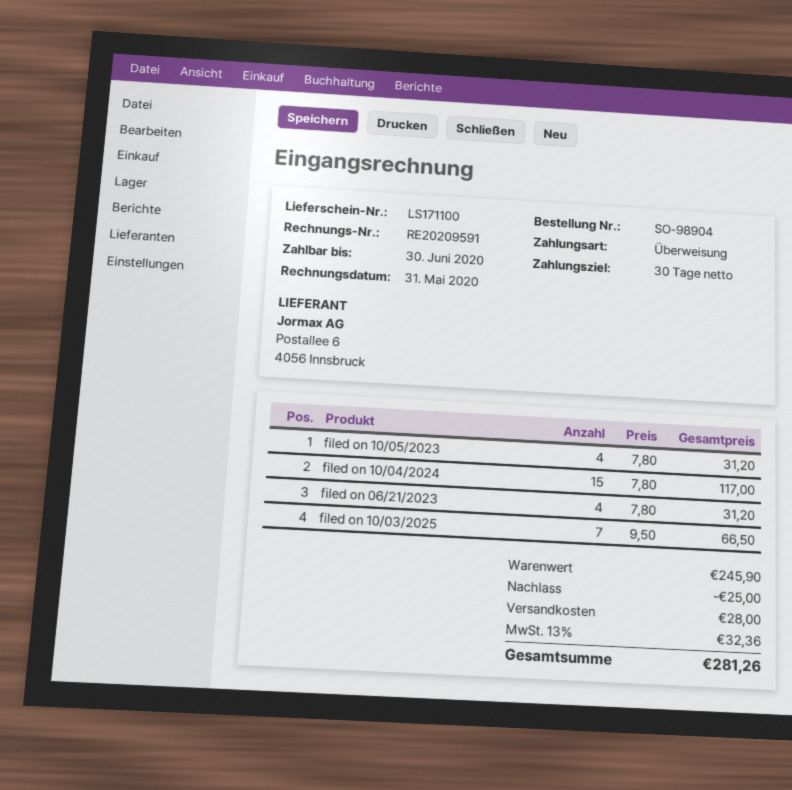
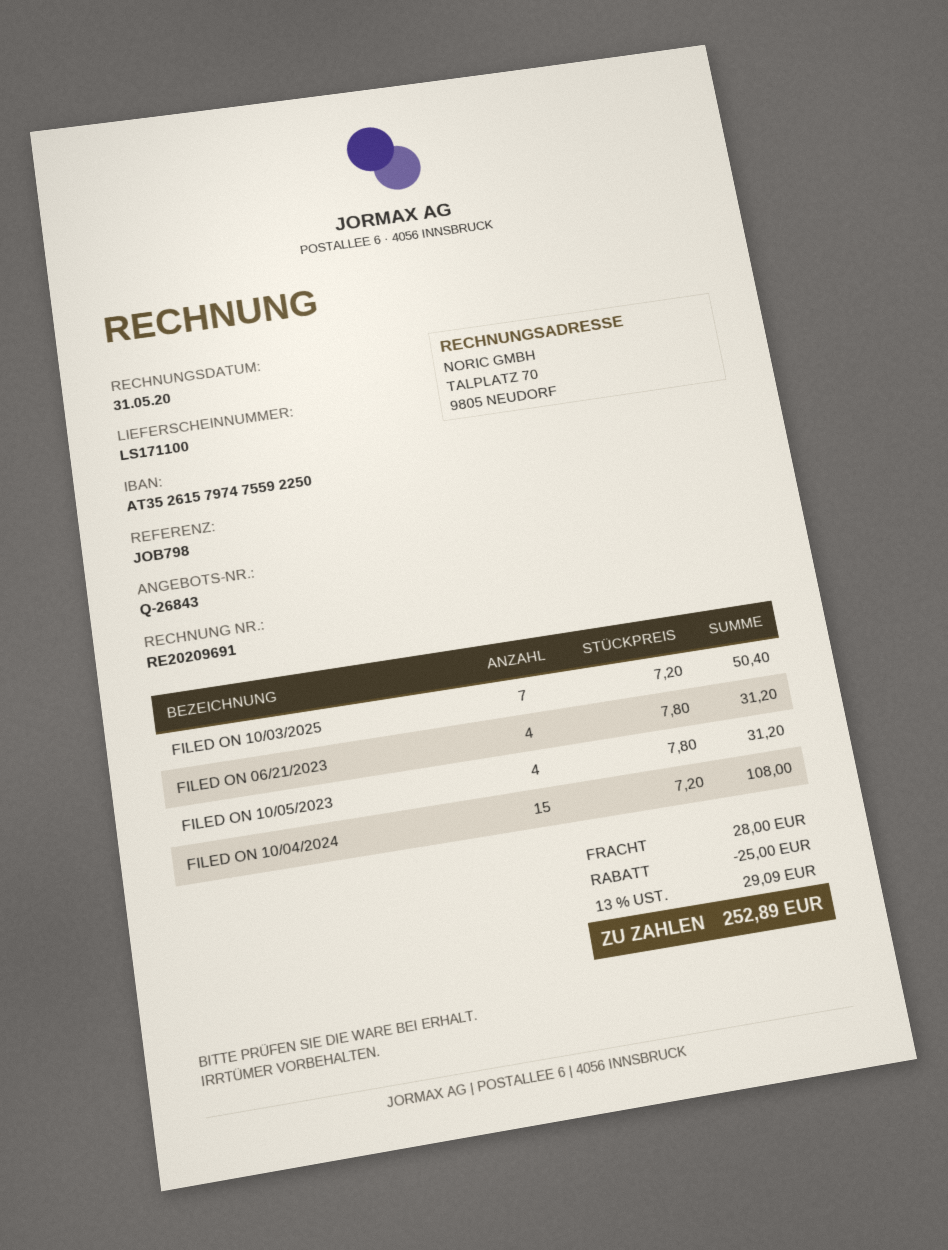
invoice number: RE20209591 -> RE20209691
filed on 10/04/2024: 15 x 7.80 = 117.00 -> 15 x 7.20 = 108.00
filed on 10/03/2025: 7 x 9.50 = 66.50 -> 7 x 7.20 = 50.40
tax: 13% = 32.36 -> 13% = 29.09
total: 281.26 -> 252.89

